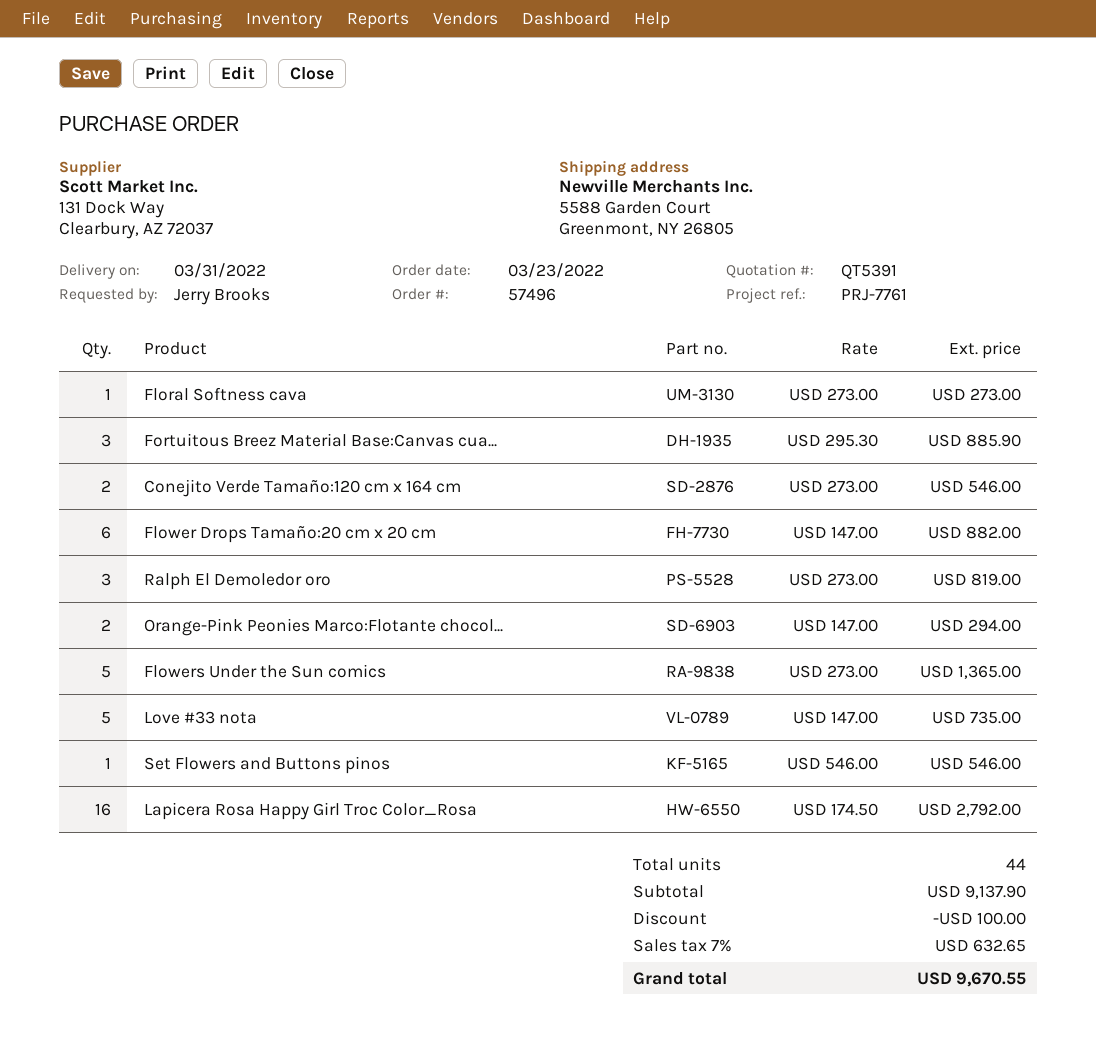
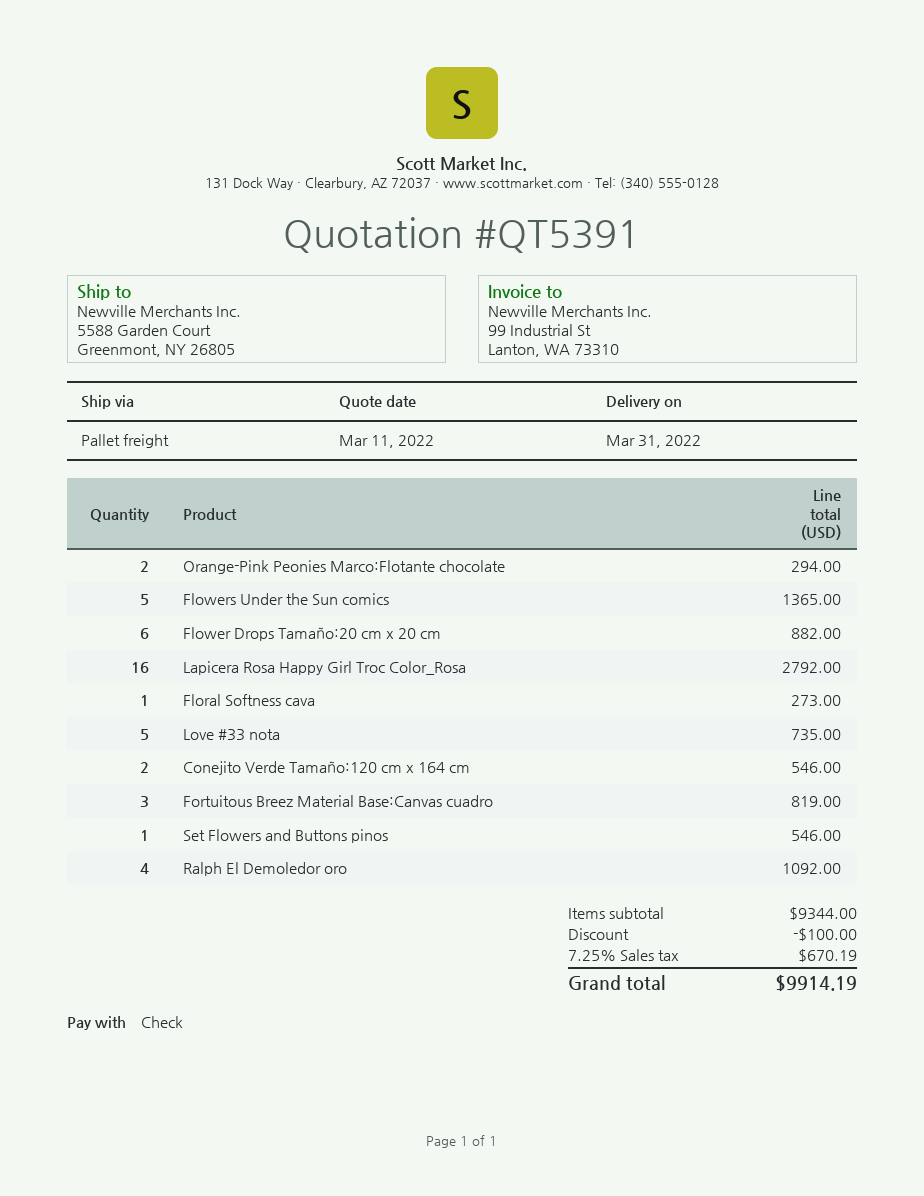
Fortuitous Breez Material Base:Canvas cua...: 3 for 885.90 -> 3 for 819.00
Ralph El Demoledor oro: 3 for 819.00 -> 4 for 1092.00
subtotal: 9137.90 -> 9344.00
tax: 7% = 632.65 -> 7.25% = 670.19
total: 9670.55 -> 9914.19

